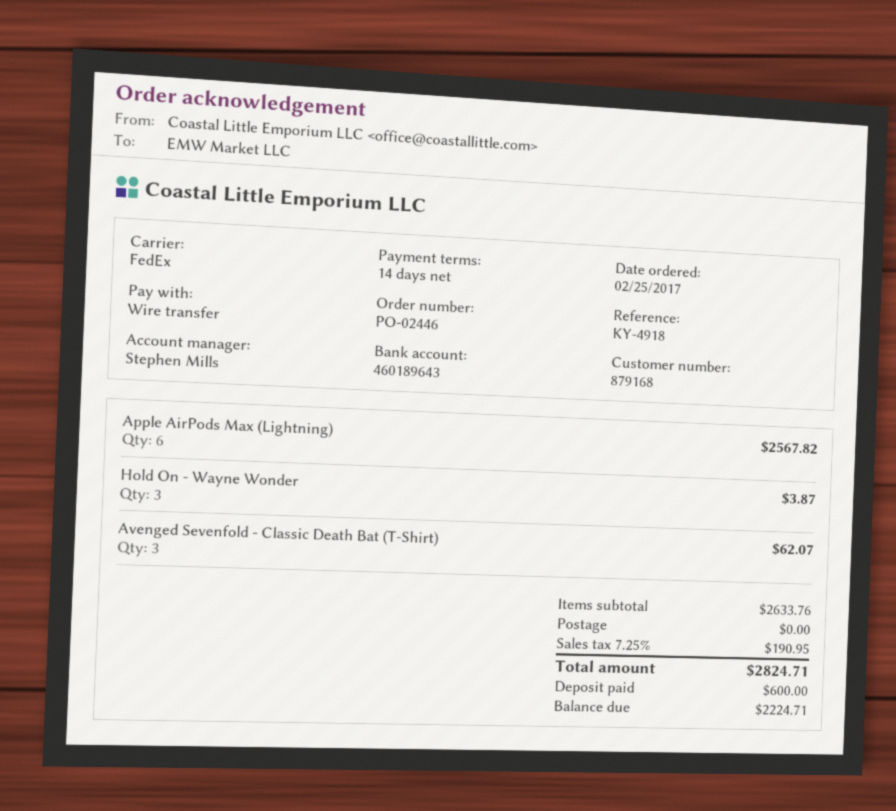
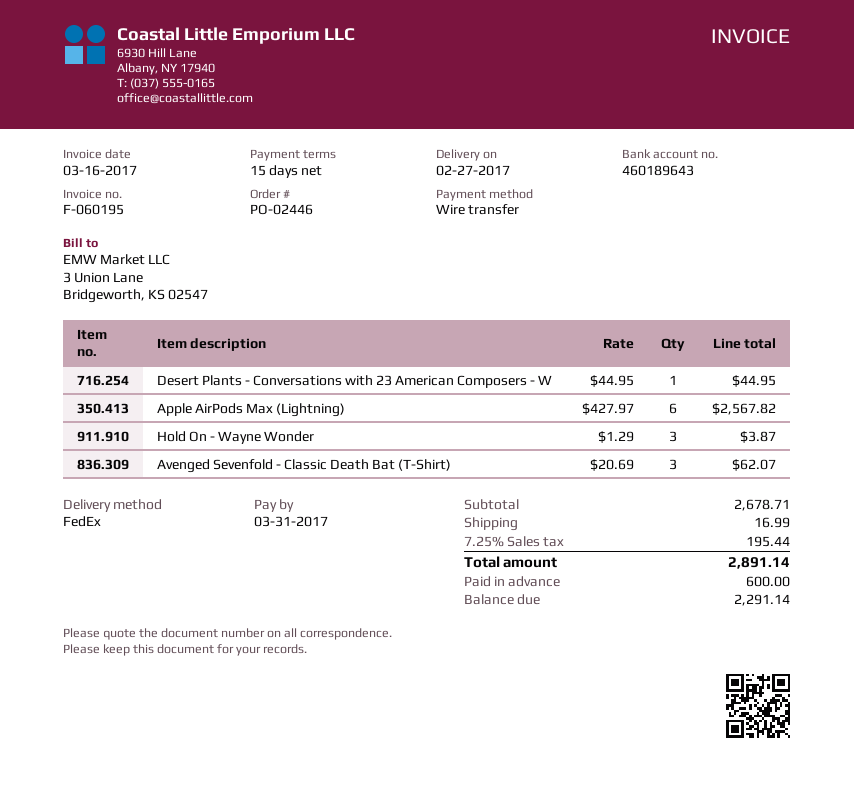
payment terms: 14 days -> 15 days
Desert Plants - Conversations with 23 American Composers - W: none -> 1 for 44.95
subtotal: 2633.76 -> 2678.71
shipping: 0.00 -> 16.99
tax: 7.25% = 190.95 -> 7.25% = 195.44
total: 2824.71 -> 2891.14
balance: 2224.71 -> 2291.14

